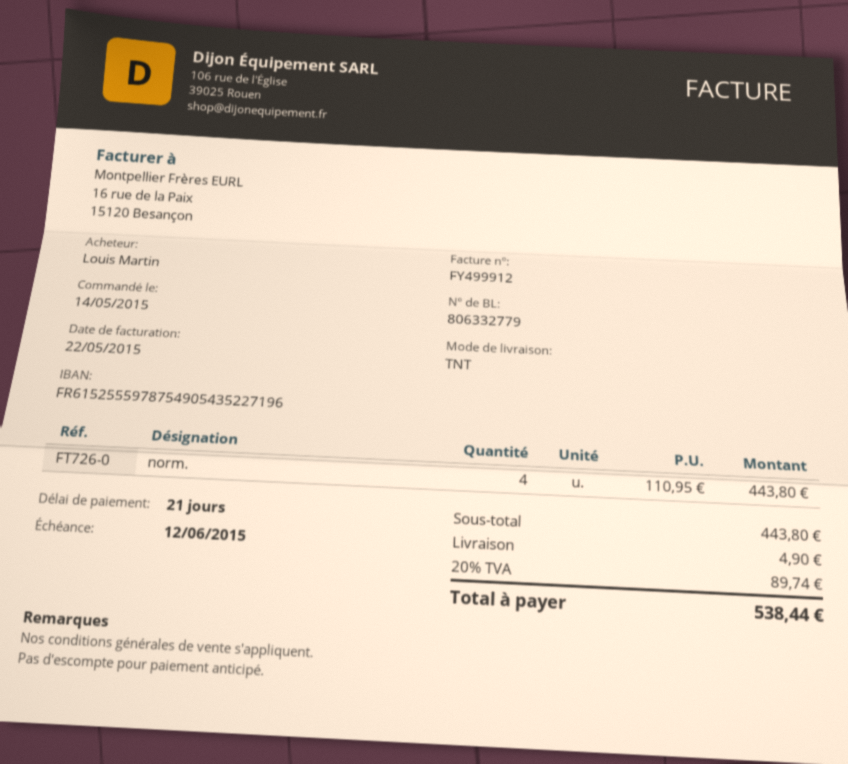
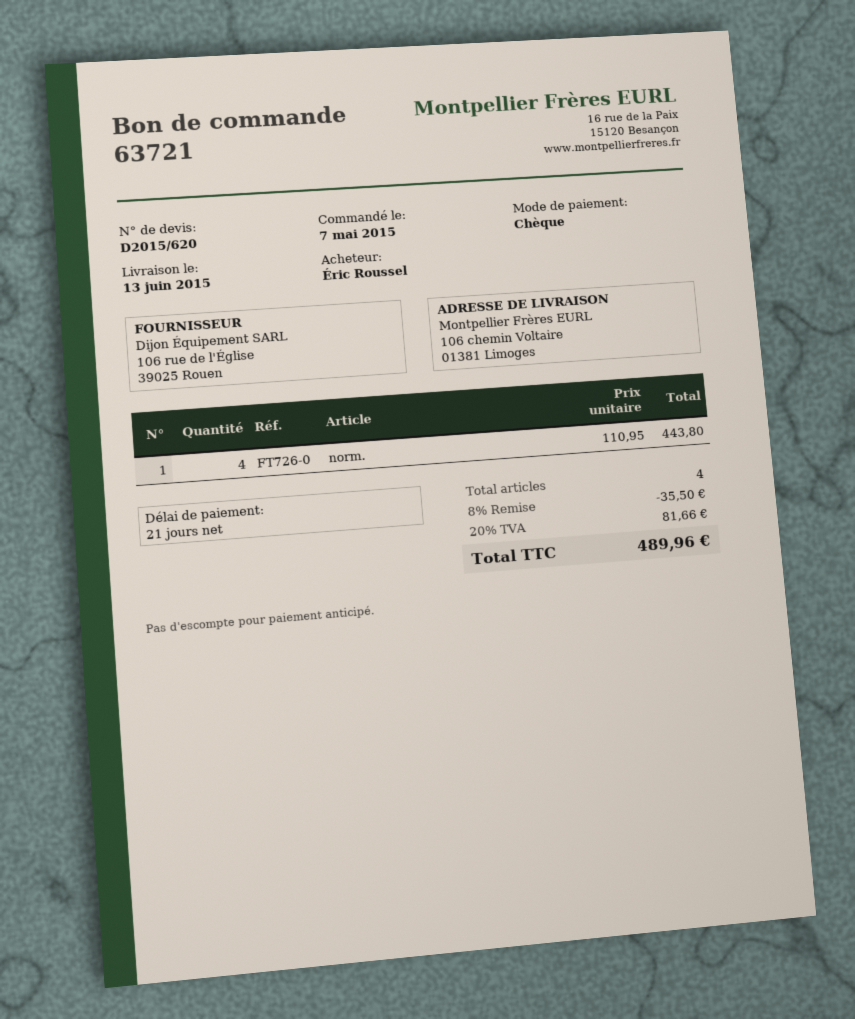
order date: 2015-05-14 -> 2015-05-07
ordered by: Louis Martin -> Éric Roussel
discount: none -> 8% = 35.50
shipping: 4.90 -> none
tax: 20% = 89.74 -> 20% = 81.66
total: 538.44 -> 489.96

